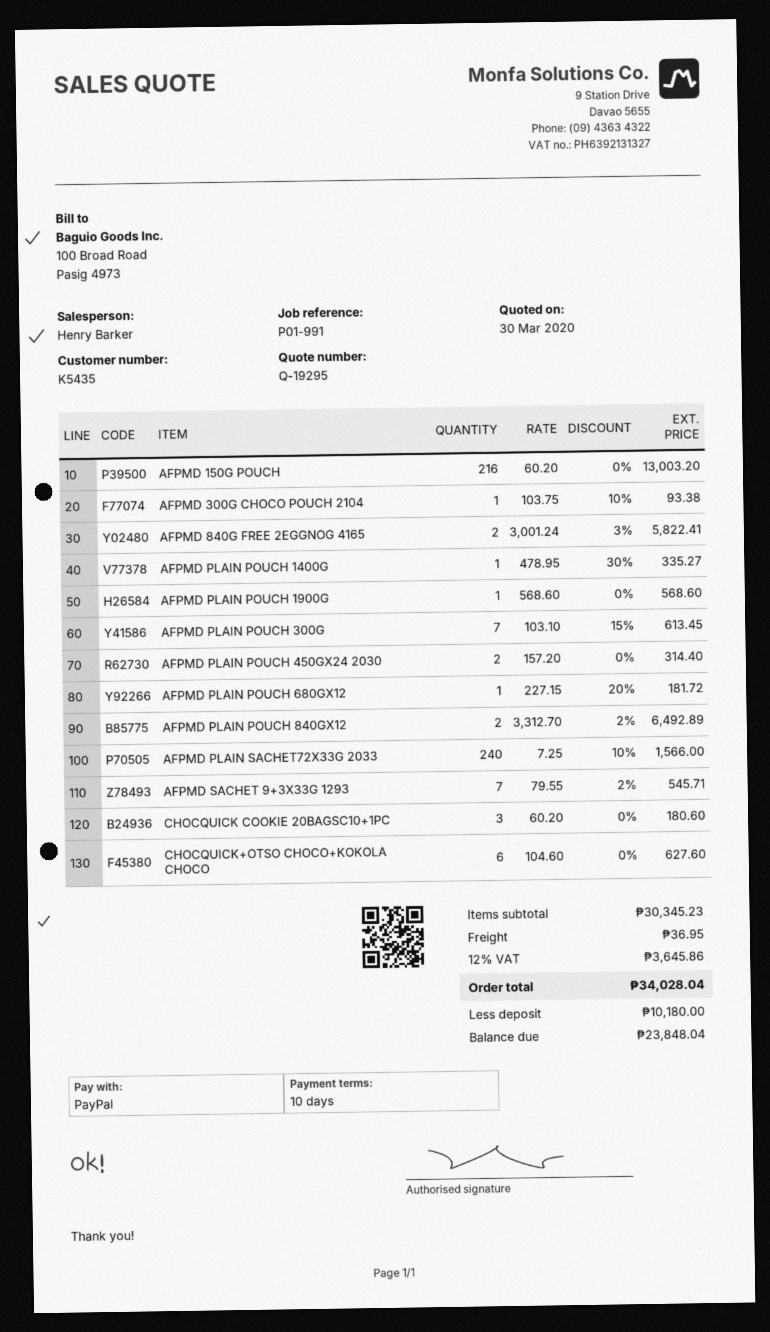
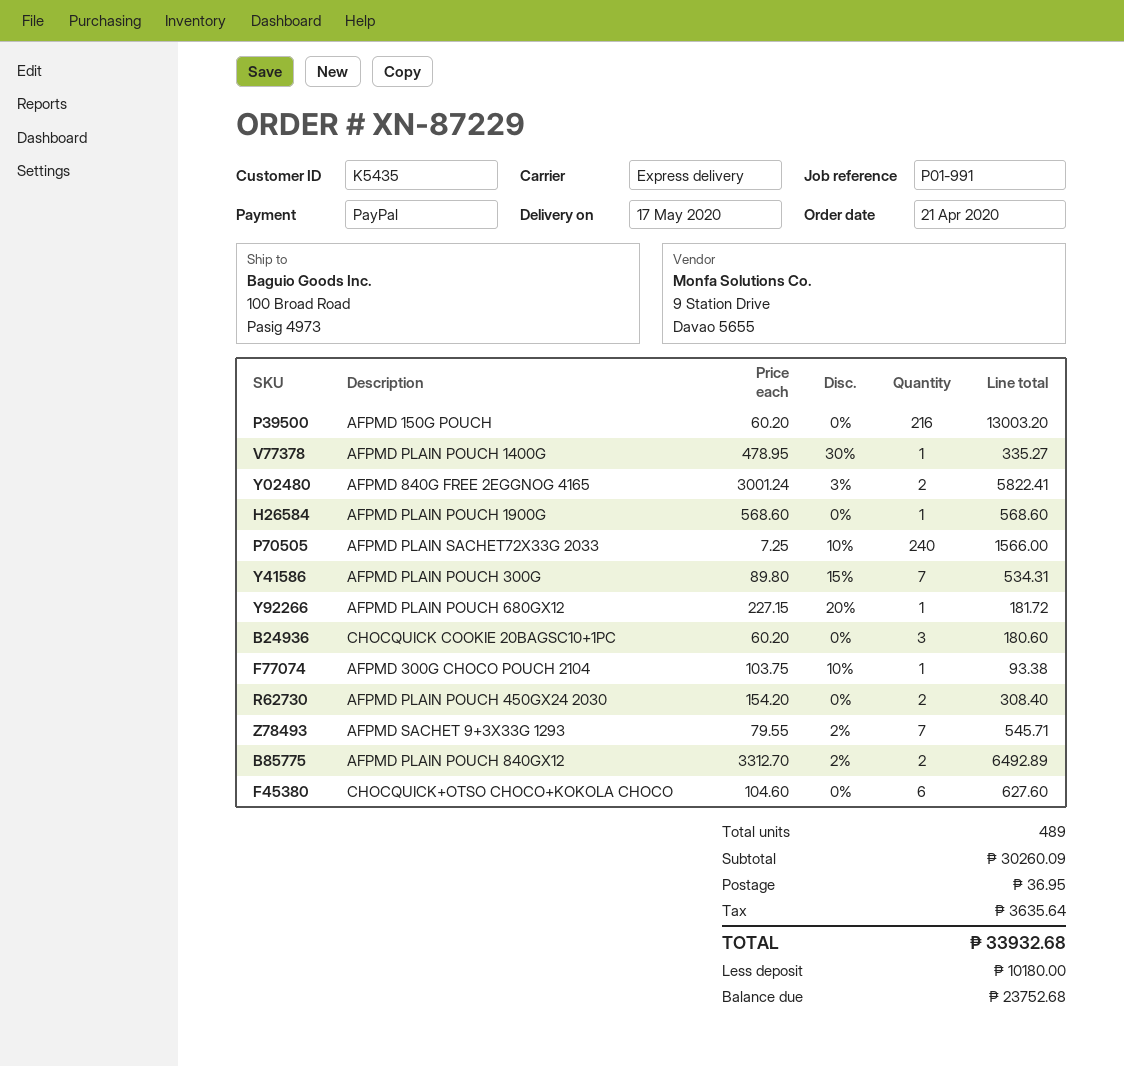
AFPMD PLAIN POUCH 300G: 7 x 103.10 - 15% = 613.45 -> 7 x 89.80 - 15% = 534.31
AFPMD PLAIN POUCH 450GX24 2030: 2 x 157.20 = 314.40 -> 2 x 154.20 = 308.40
subtotal: 30345.23 -> 30260.09
tax: 3645.86 -> 3635.64
total: 34028.04 -> 33932.68
balance: 23848.04 -> 23752.68

